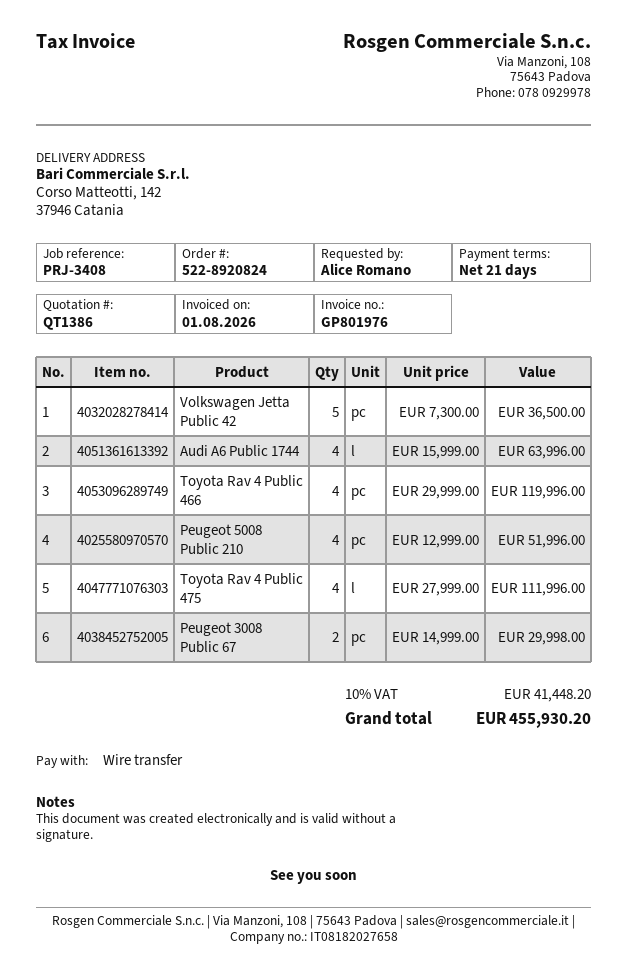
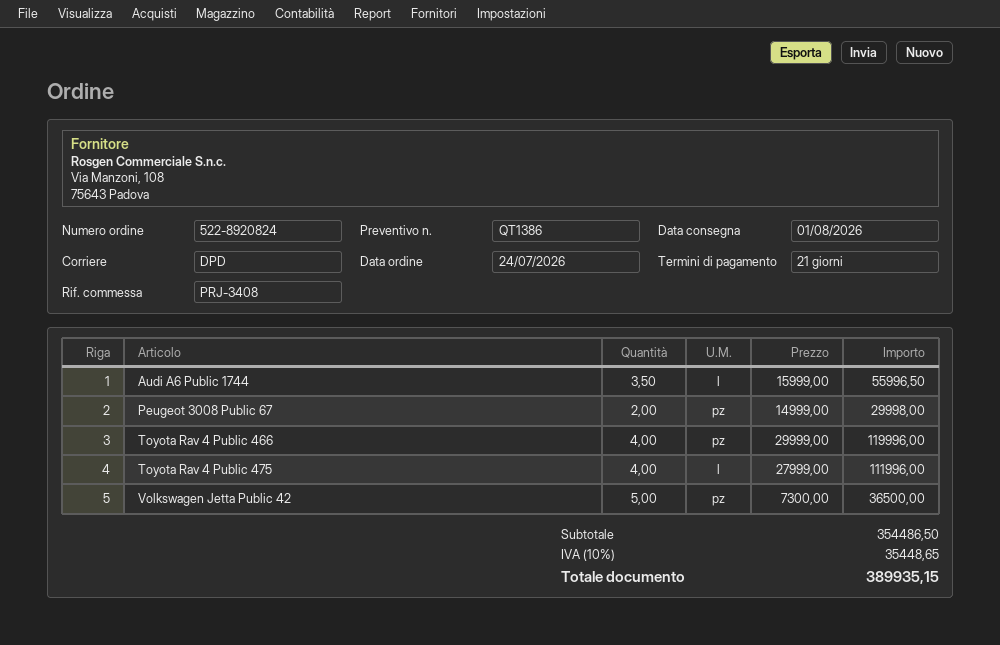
Audi A6 Public 1744: 4 x 15999.00 = 63996.00 -> 3.5 x 15999.00 = 55996.50
Peugeot 5008 Public 210: 4 x 12999.00 = 51996.00 -> none
tax: 10% = 41448.20 -> 10% = 35448.65
total: 455930.20 -> 389935.15

